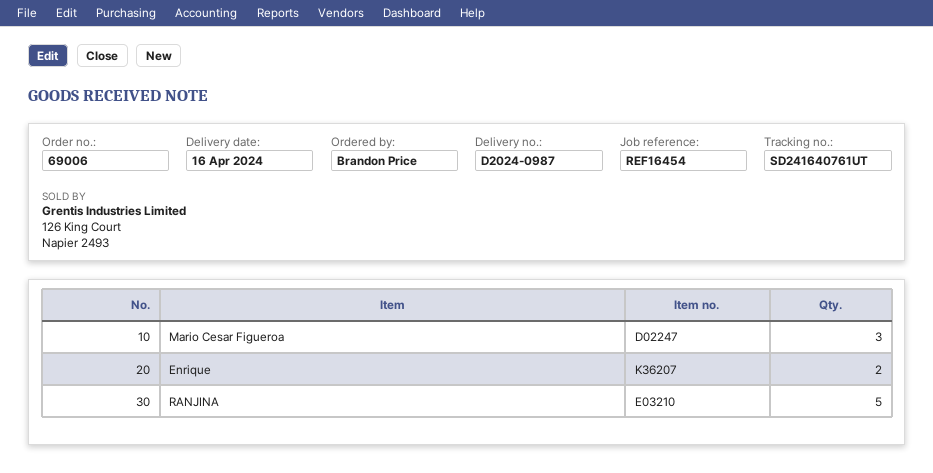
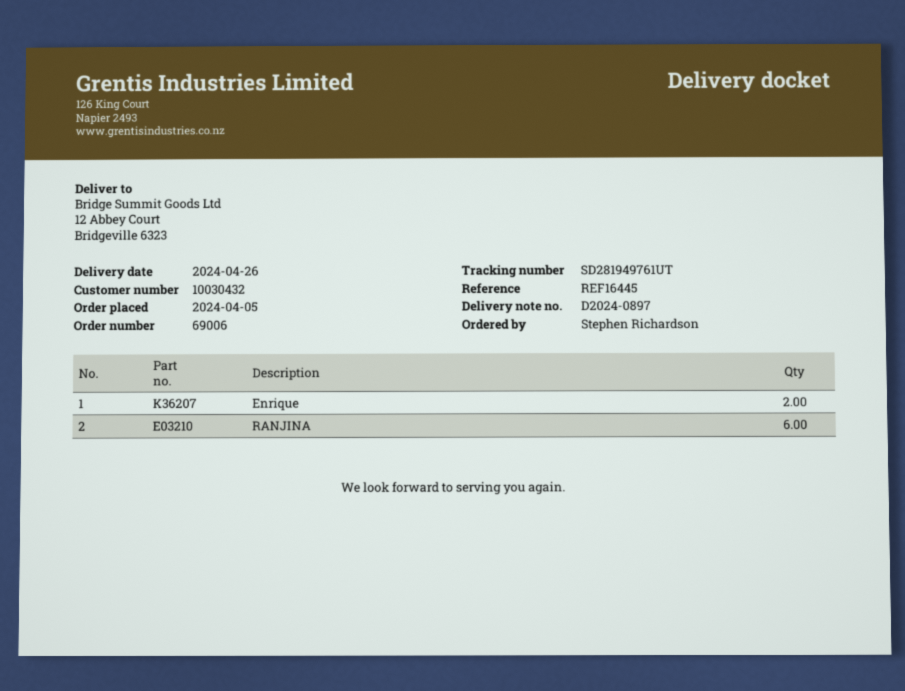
delivery note number: D2024-0987 -> D2024-0897
delivery date: 2024-04-16 -> 2024-04-26
reference: REF16454 -> REF16445
ordered by: Brandon Price -> Stephen Richardson
tracking number: SD241640761UT -> SD281949761UT
Mario Cesar Figueroa: 3 -> none
RANJINA: 5 -> 6

